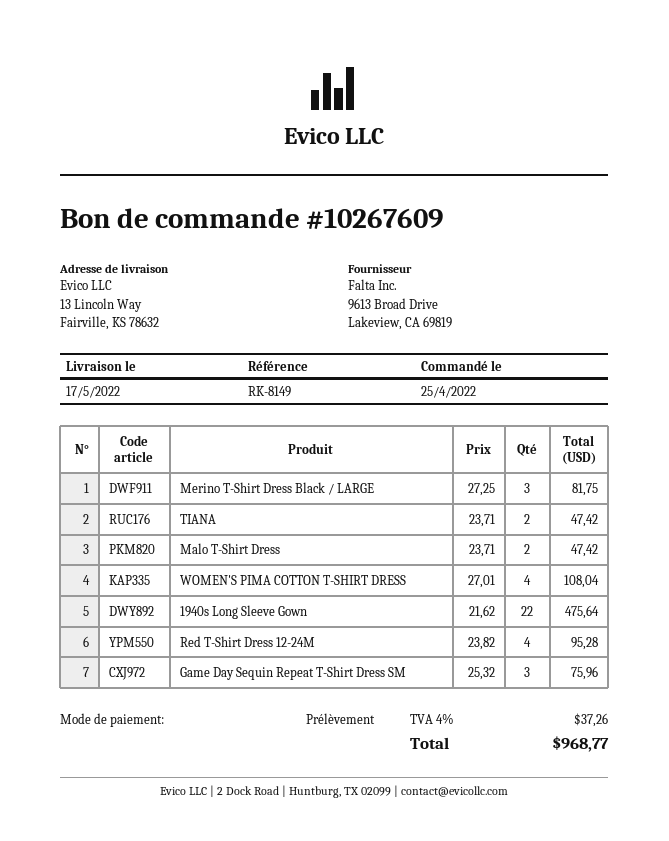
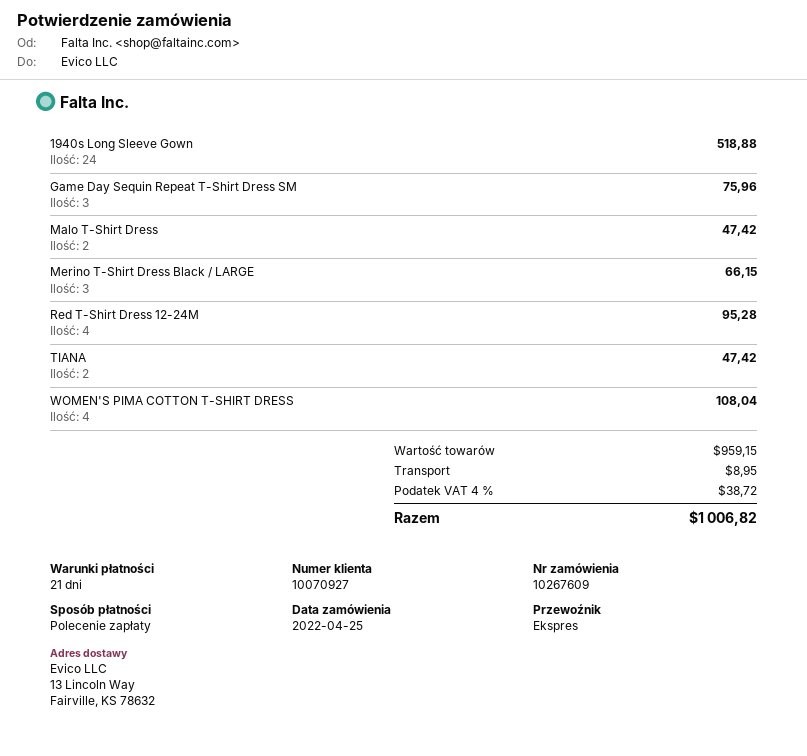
Merino T-Shirt Dress Black / LARGE: 3 for 81.75 -> 3 for 66.15
1940s Long Sleeve Gown: 22 for 475.64 -> 24 for 518.88
shipping: none -> 8.95
tax: 4% = 37.26 -> 4% = 38.72
total: 968.77 -> 1006.82

